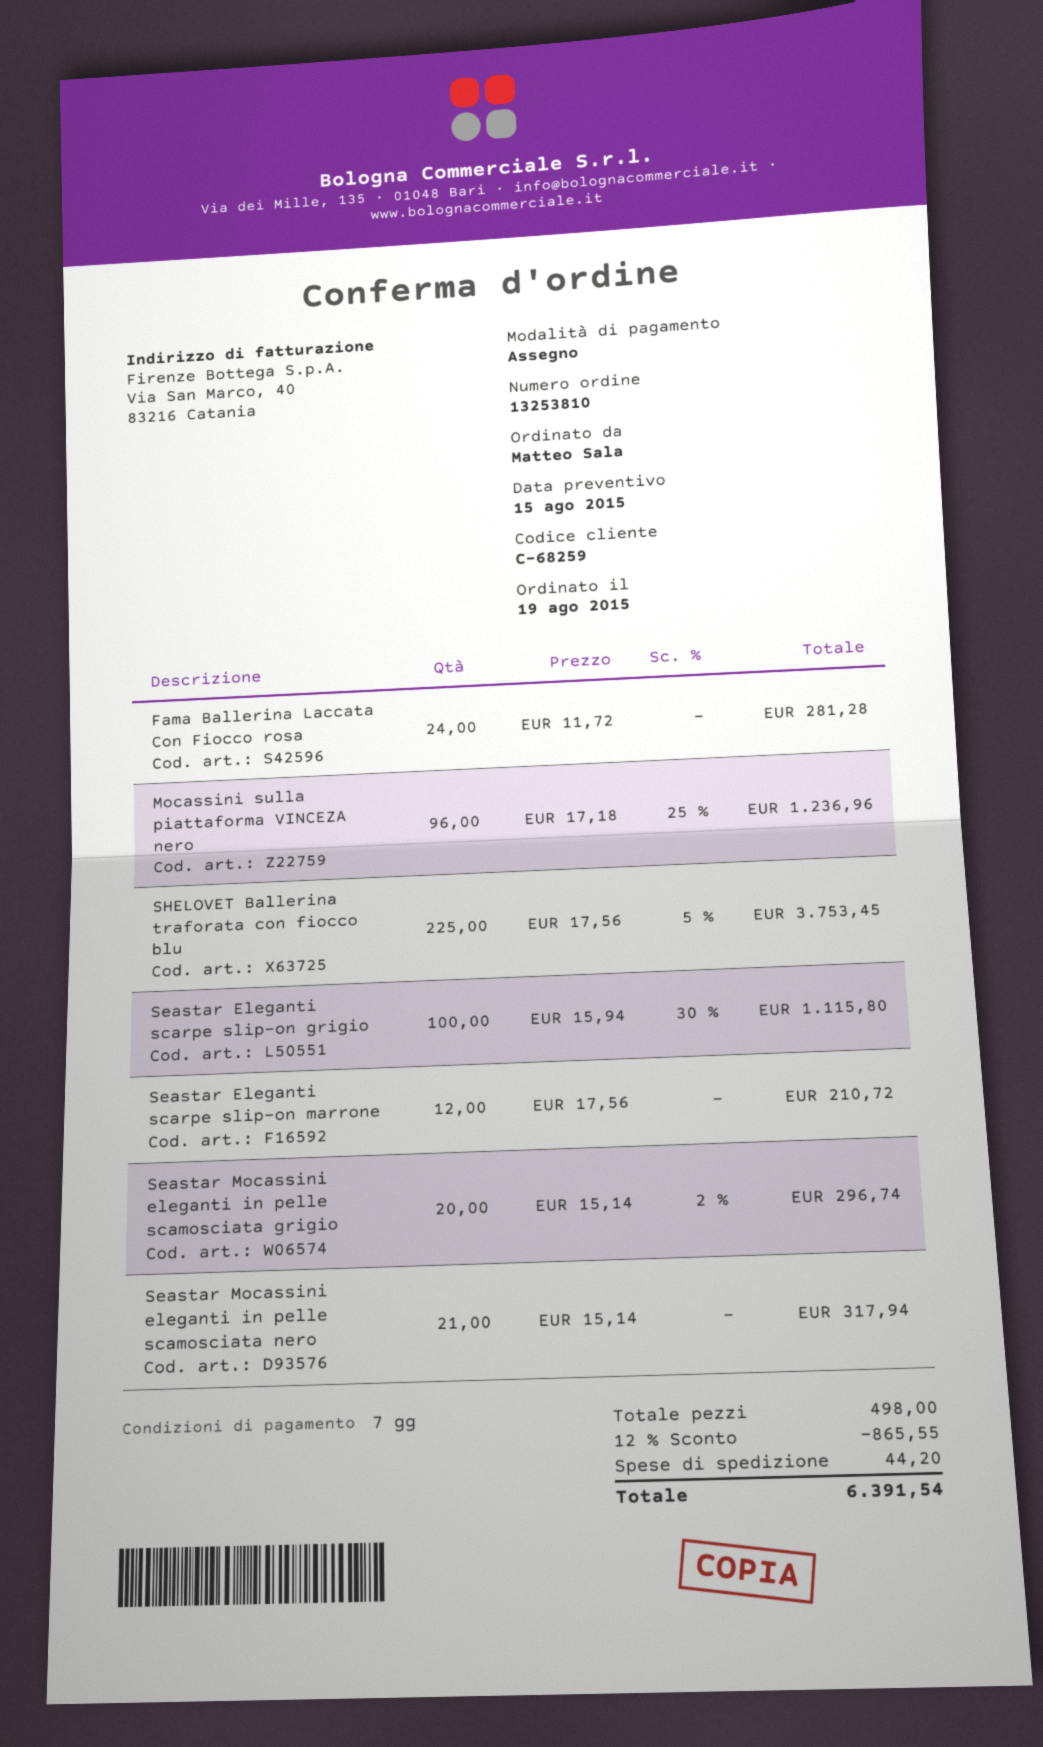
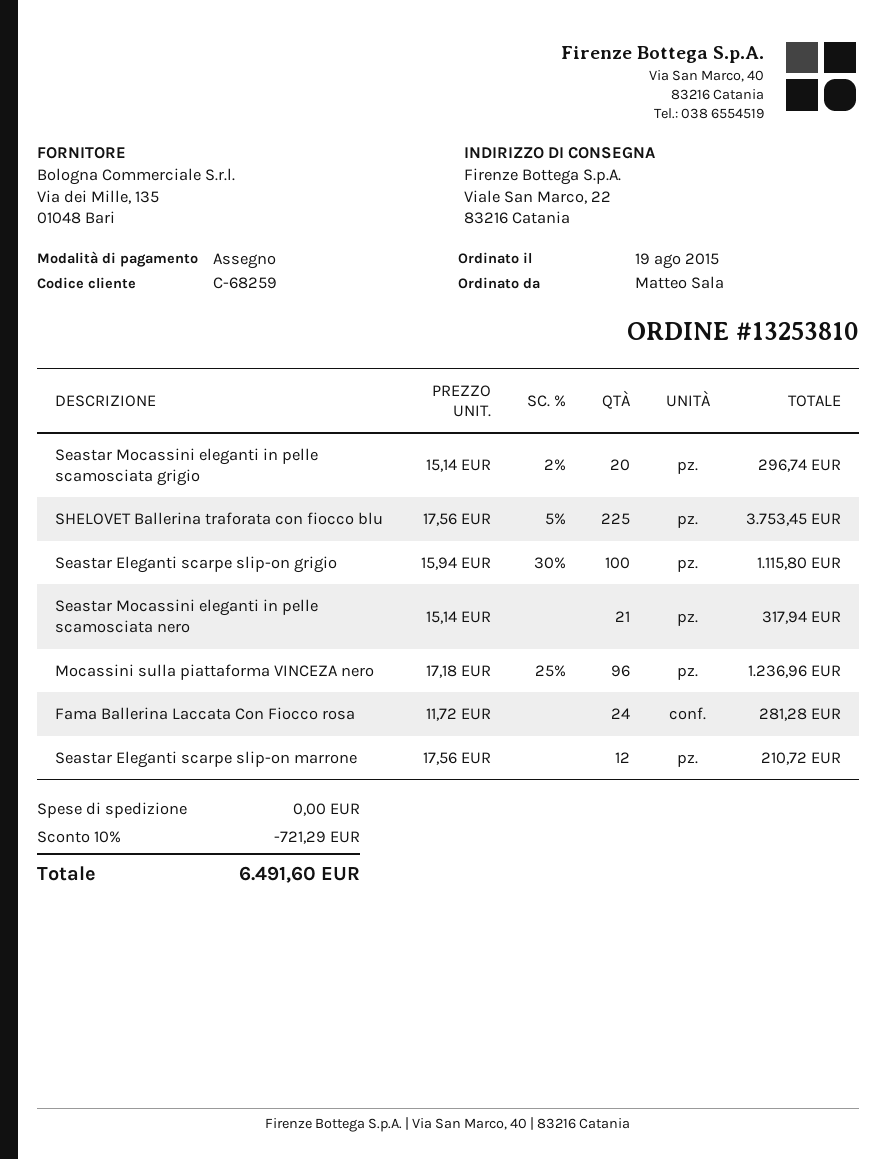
discount: 12% = 865.55 -> 10% = 721.29
shipping: 44.20 -> 0.00
total: 6391.54 -> 6491.60

